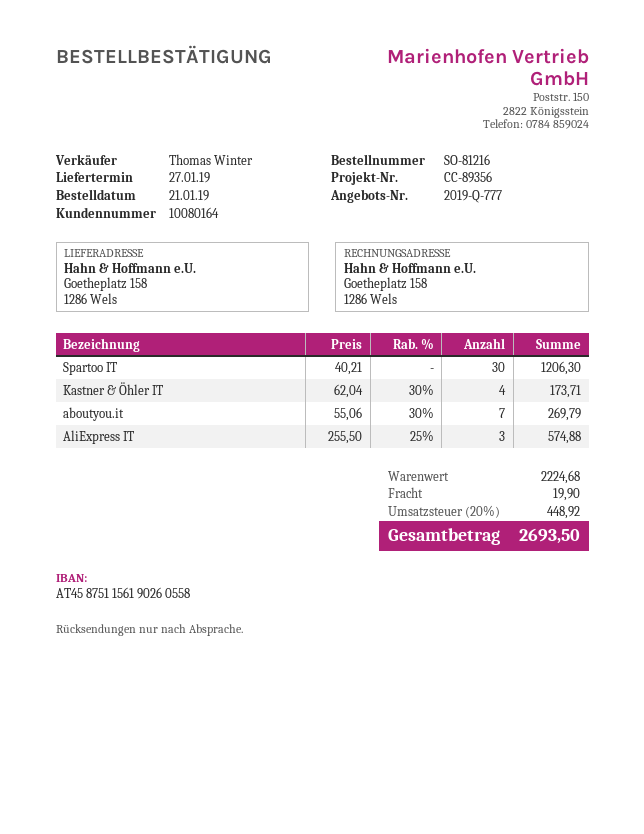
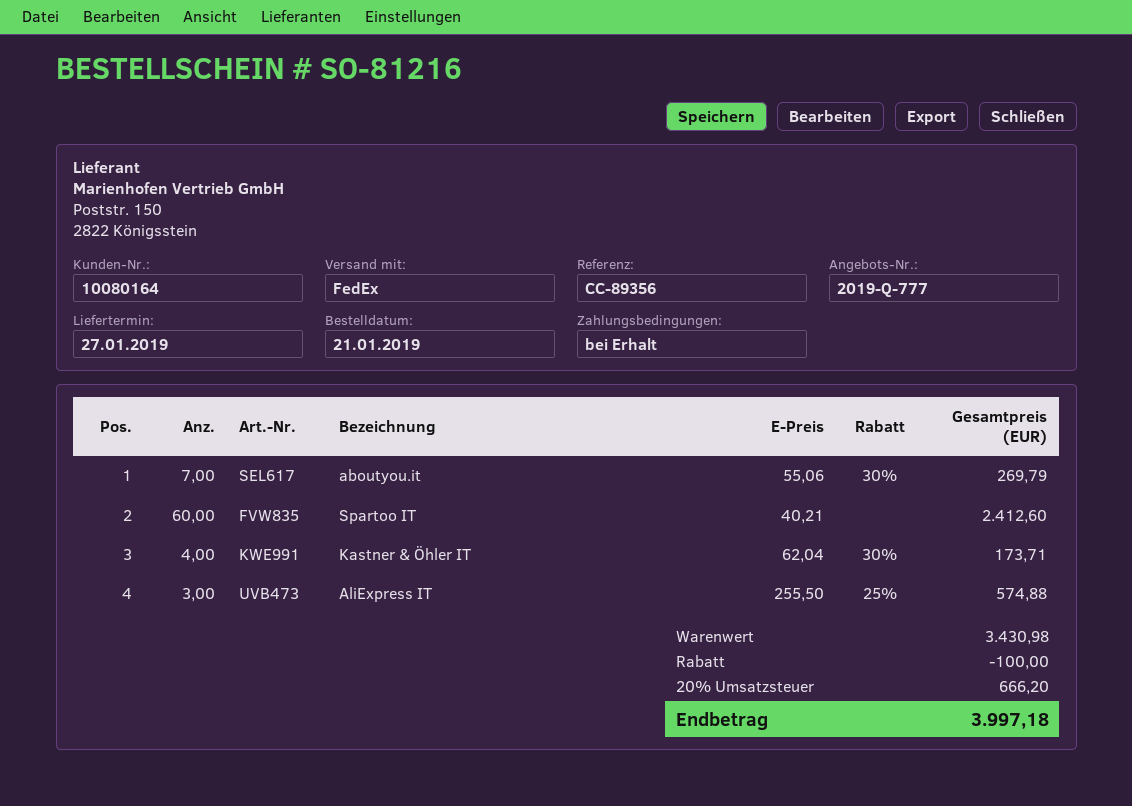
Spartoo IT: 30 x 40.21 = 1206.30 -> 60 x 40.21 = 2412.60
subtotal: 2224.68 -> 3430.98
discount: none -> 100.00
shipping: 19.90 -> none
tax: 20% = 448.92 -> 20% = 666.20
total: 2693.50 -> 3997.18

